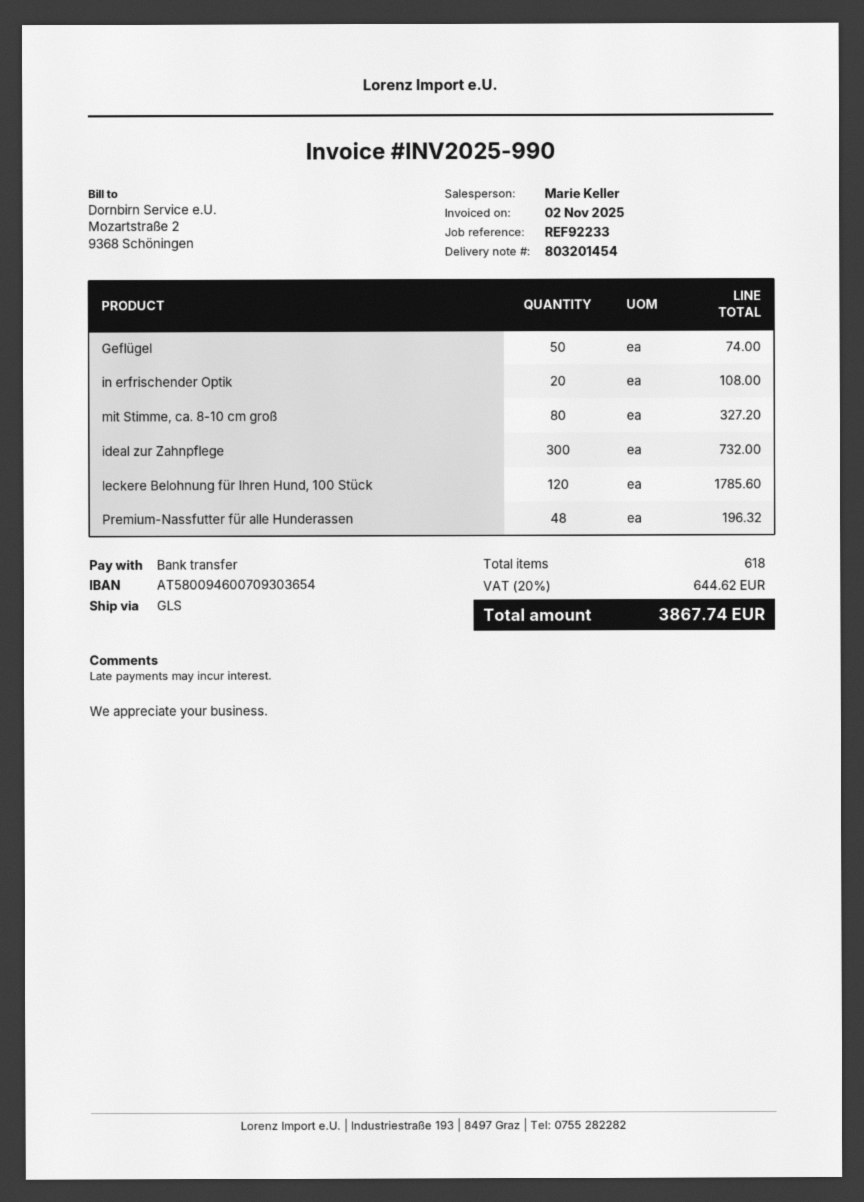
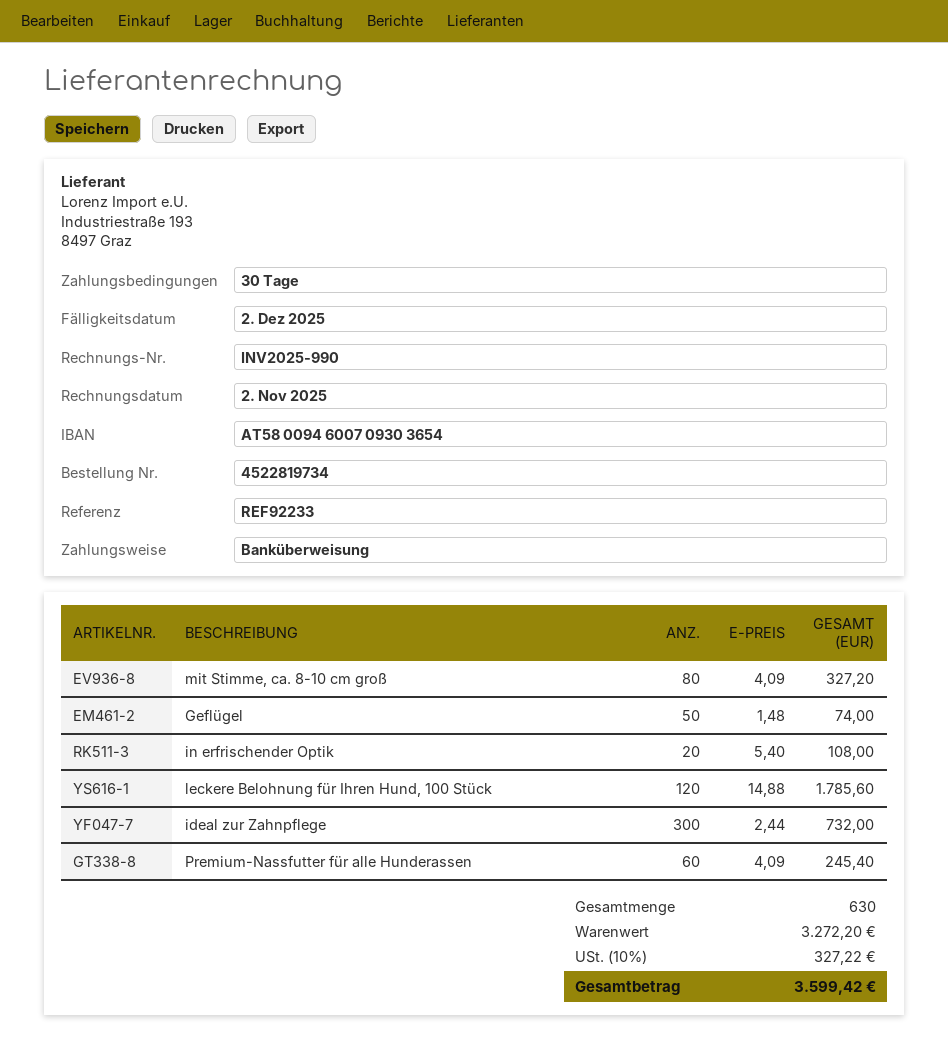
Premium-Nassfutter für alle Hunderassen: 48 for 196.32 -> 60 for 245.40
total quantity: 618 -> 630
tax: 20% = 644.62 -> 10% = 327.22
total: 3867.74 -> 3599.42

